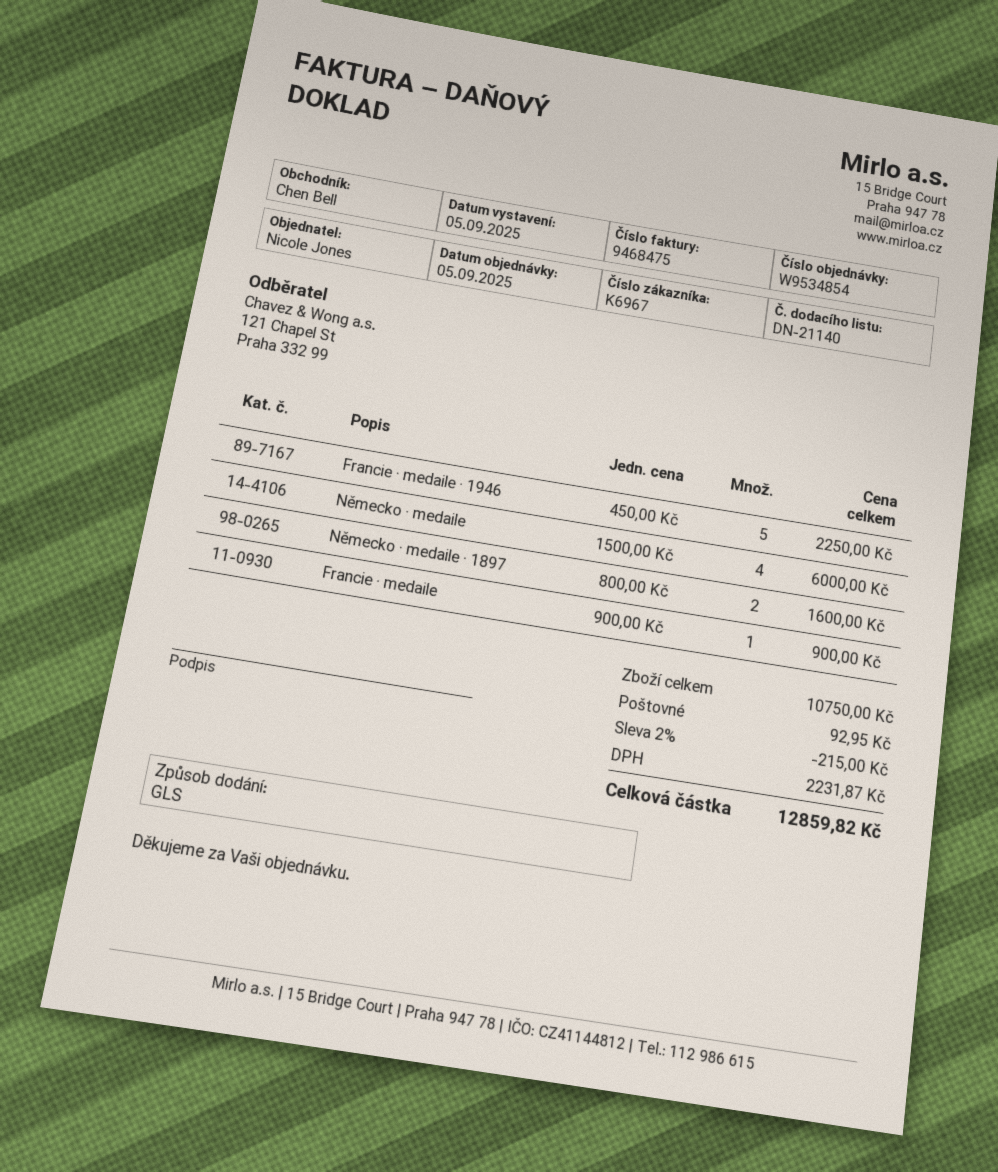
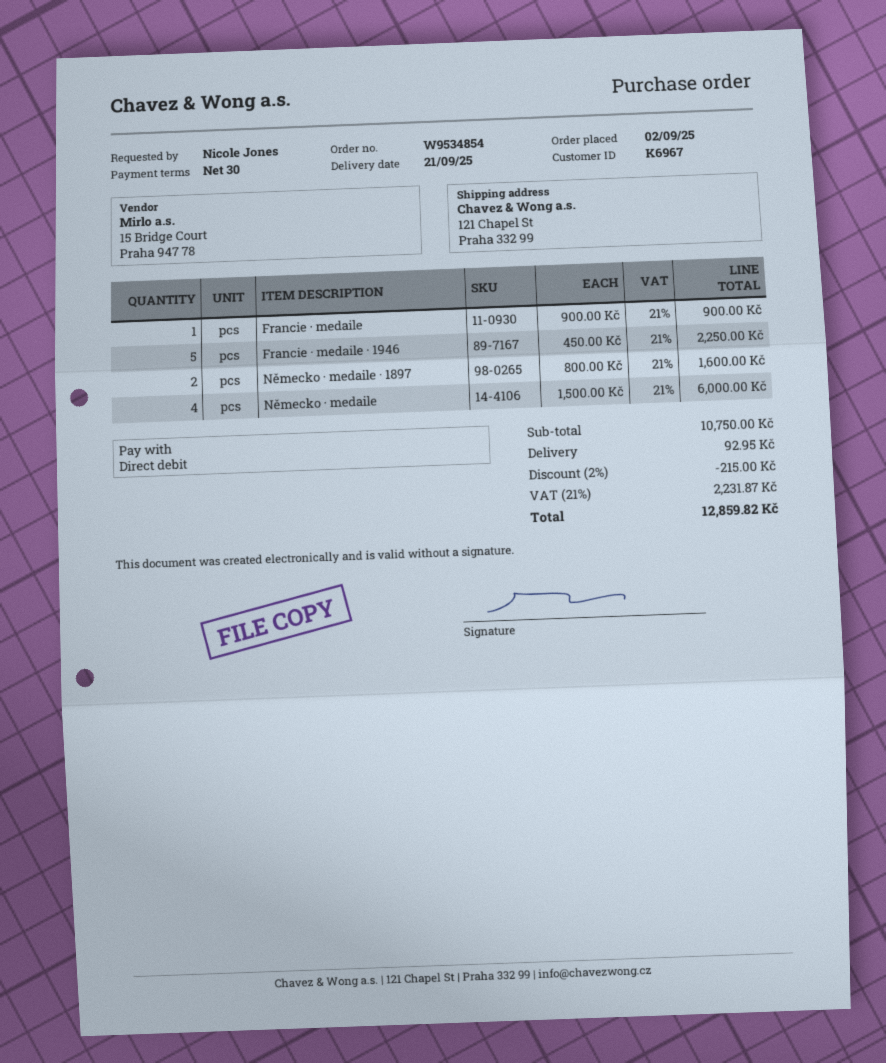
order date: 2025-09-05 -> 2025-09-02

